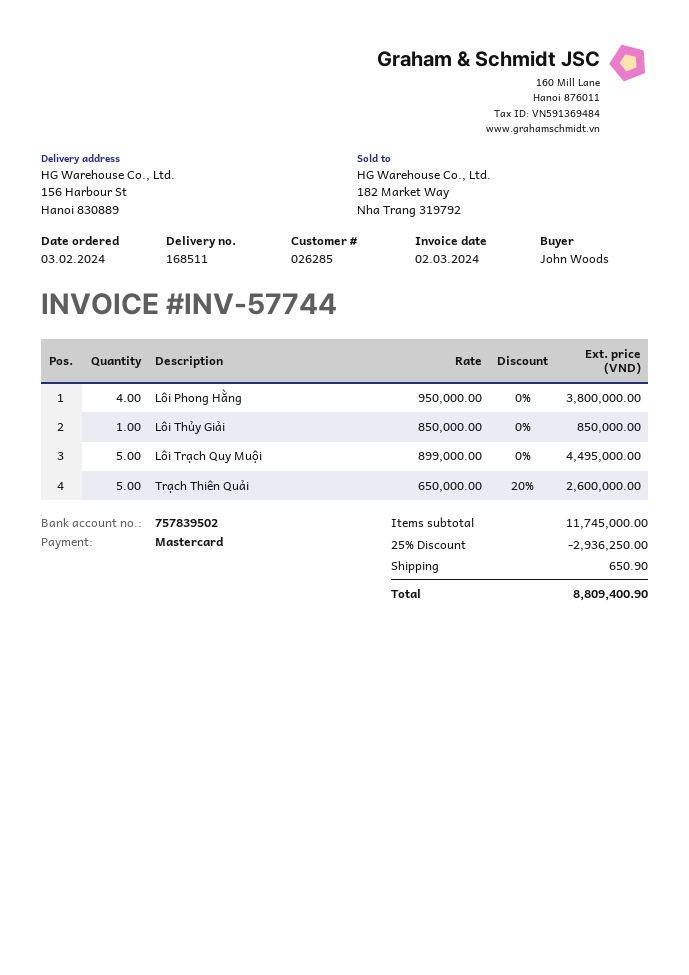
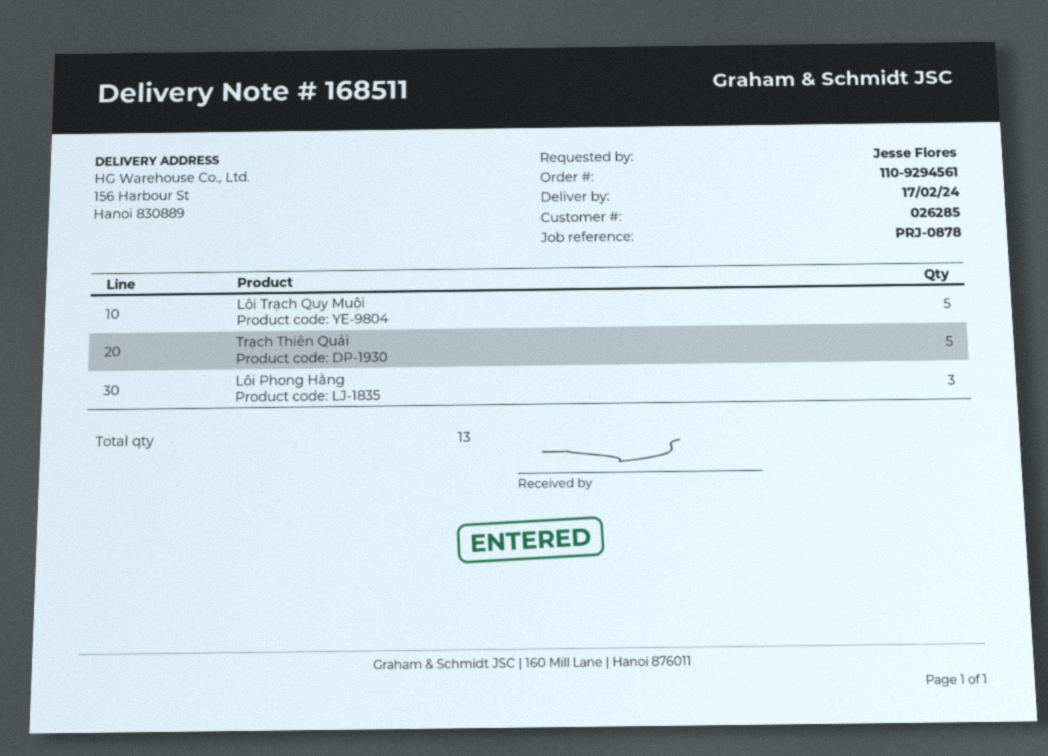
ordered by: John Woods -> Jesse Flores
Lôi Phong Hằng: 4 -> 3
Lôi Thủy Giải: 1 -> none

